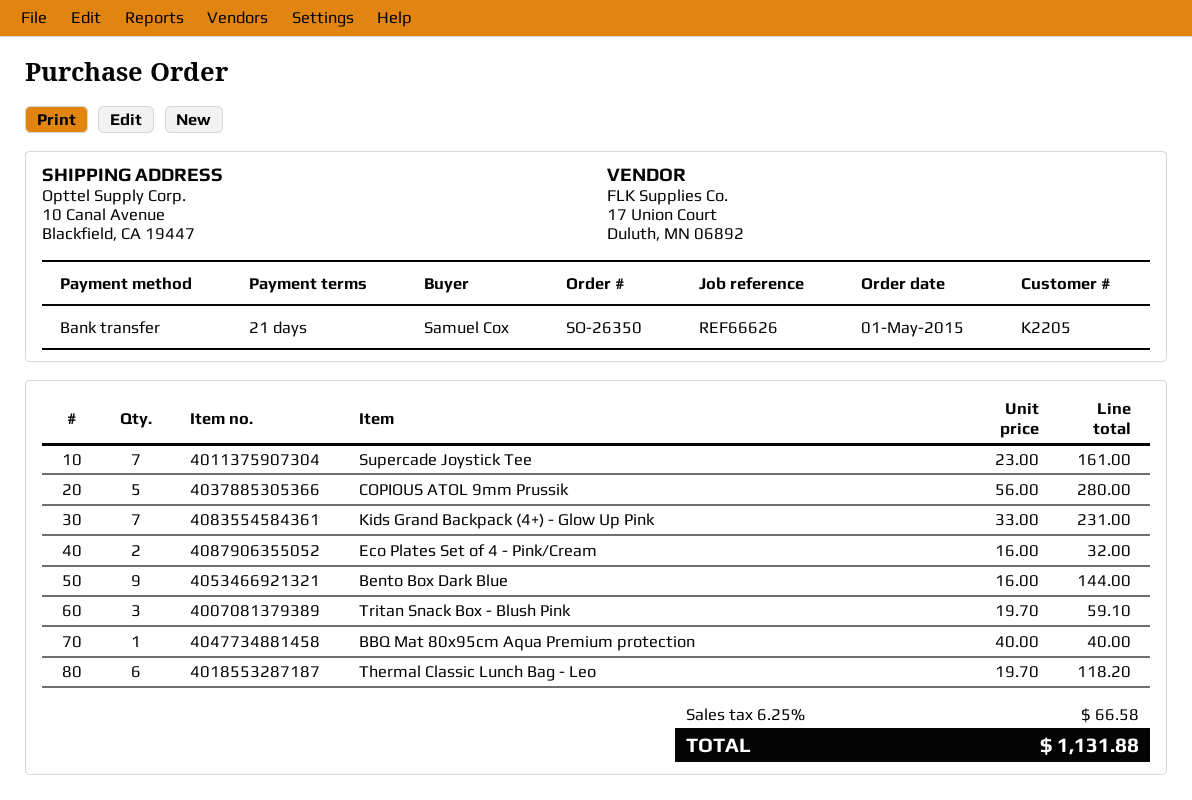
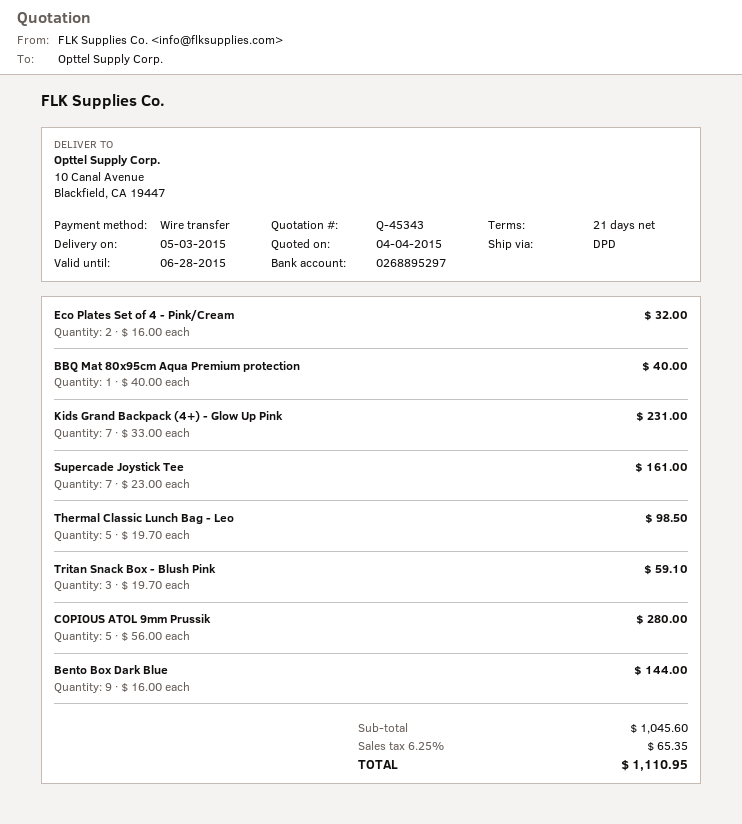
Thermal Classic Lunch Bag - Leo: 6 x 19.70 = 118.20 -> 5 x 19.70 = 98.50
tax: 6.25% = 66.58 -> 6.25% = 65.35
total: 1131.88 -> 1110.95

